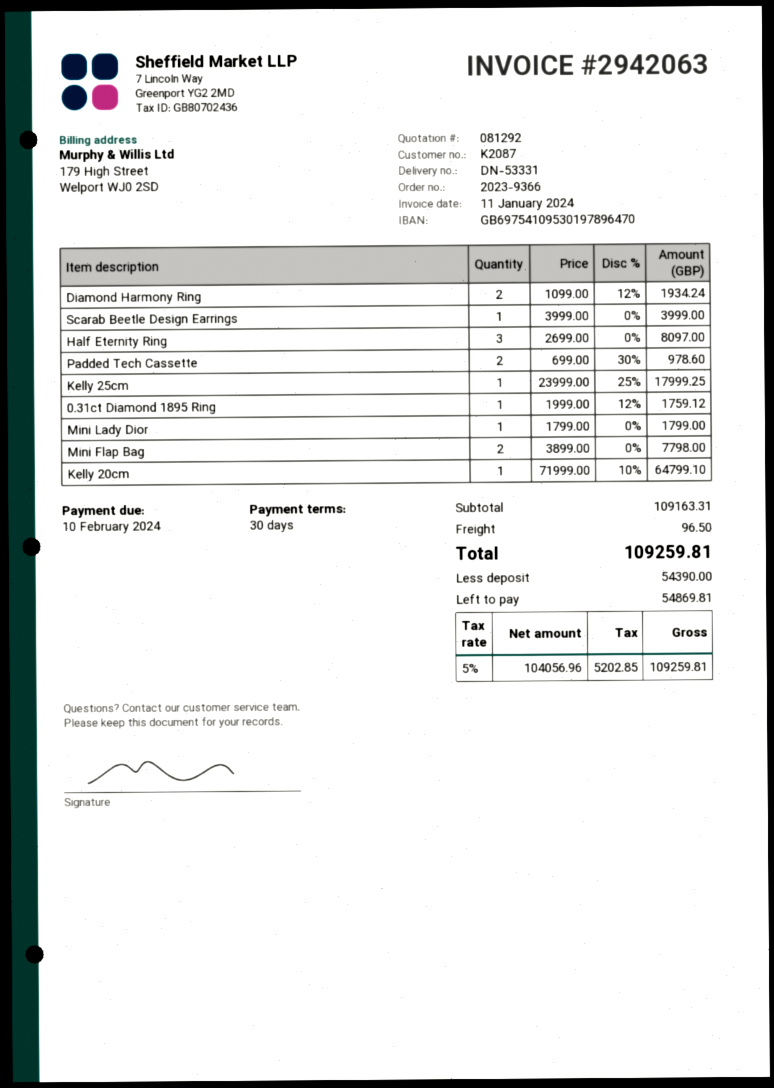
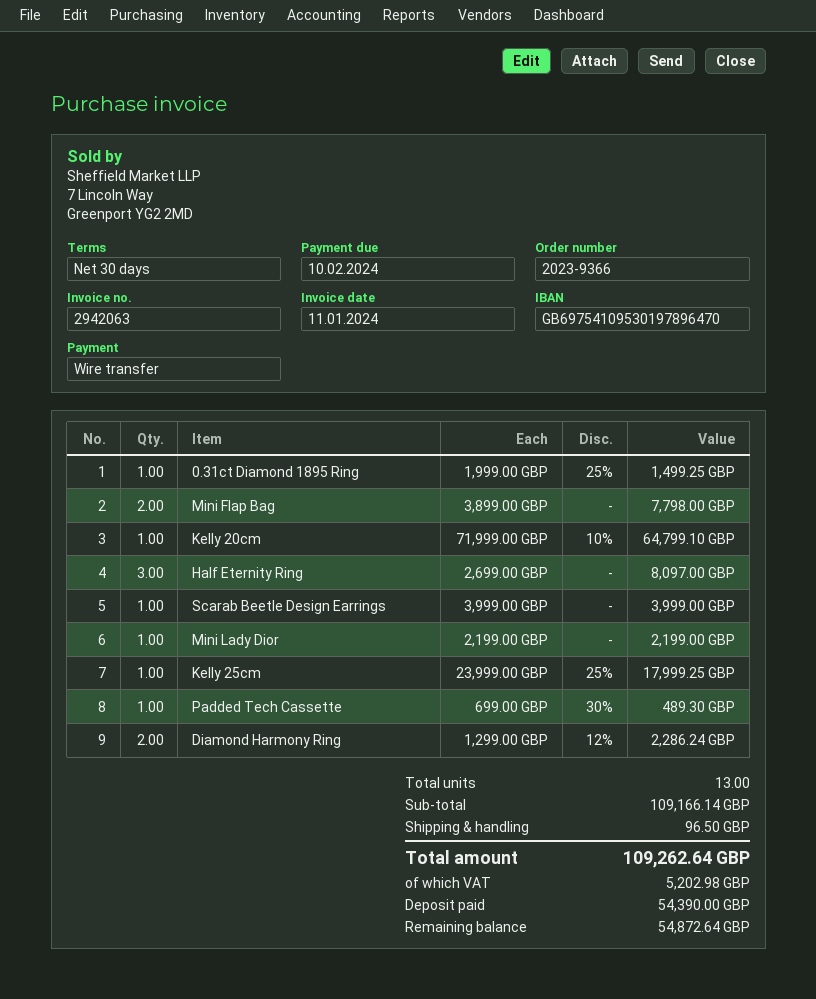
Diamond Harmony Ring: 2 x 1099.00 - 12% = 1934.24 -> 2 x 1299.00 - 12% = 2286.24
Padded Tech Cassette: 2 x 699.00 - 30% = 978.60 -> 1 x 699.00 - 30% = 489.30
0.31ct Diamond 1895 Ring: 1 x 1999.00 - 12% = 1759.12 -> 1 x 1999.00 - 25% = 1499.25
Mini Lady Dior: 1 x 1799.00 = 1799.00 -> 1 x 2199.00 = 2199.00
subtotal: 109163.31 -> 109166.14
tax: 5202.85 -> 5202.98
total: 109259.81 -> 109262.64
balance: 54869.81 -> 54872.64

